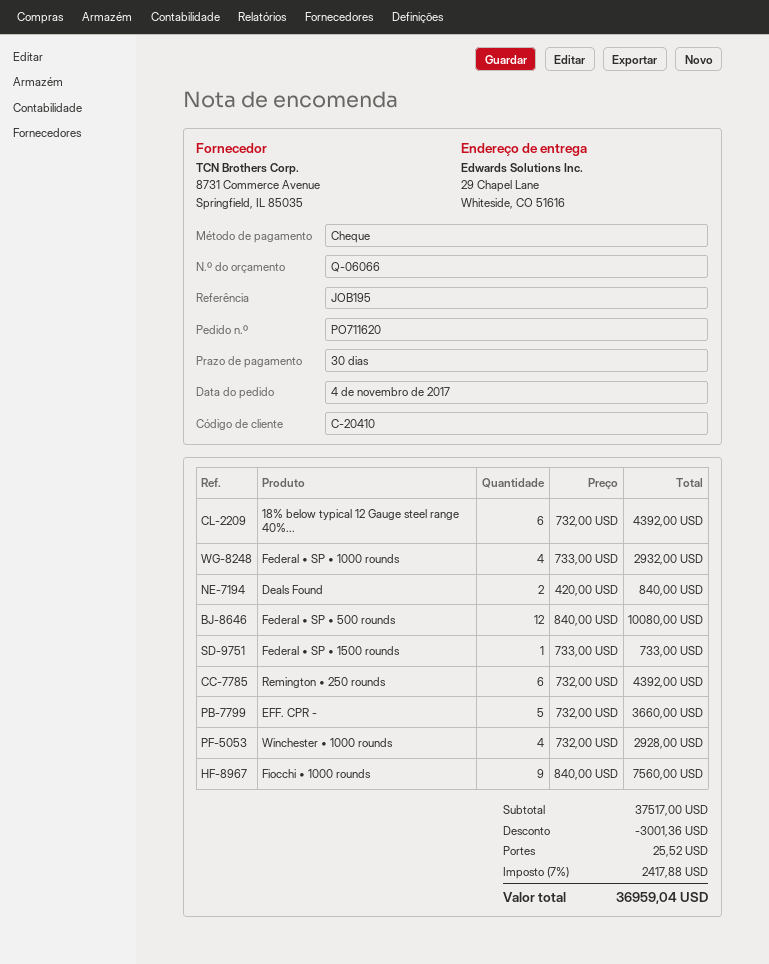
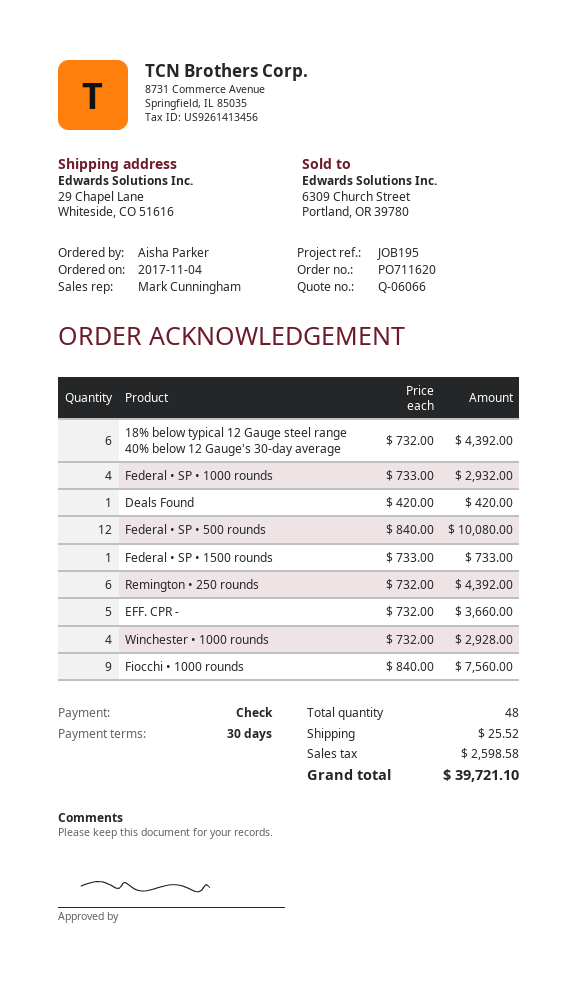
Deals Found: 2 x 420.00 = 840.00 -> 1 x 420.00 = 420.00
discount: 3001.36 -> none
tax: 2417.88 -> 2598.58
total: 36959.04 -> 39721.10

